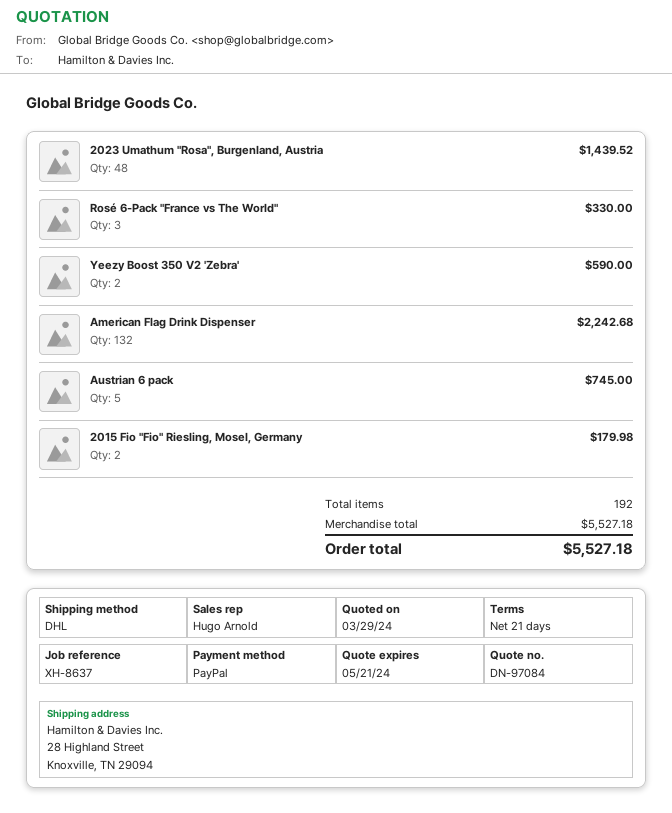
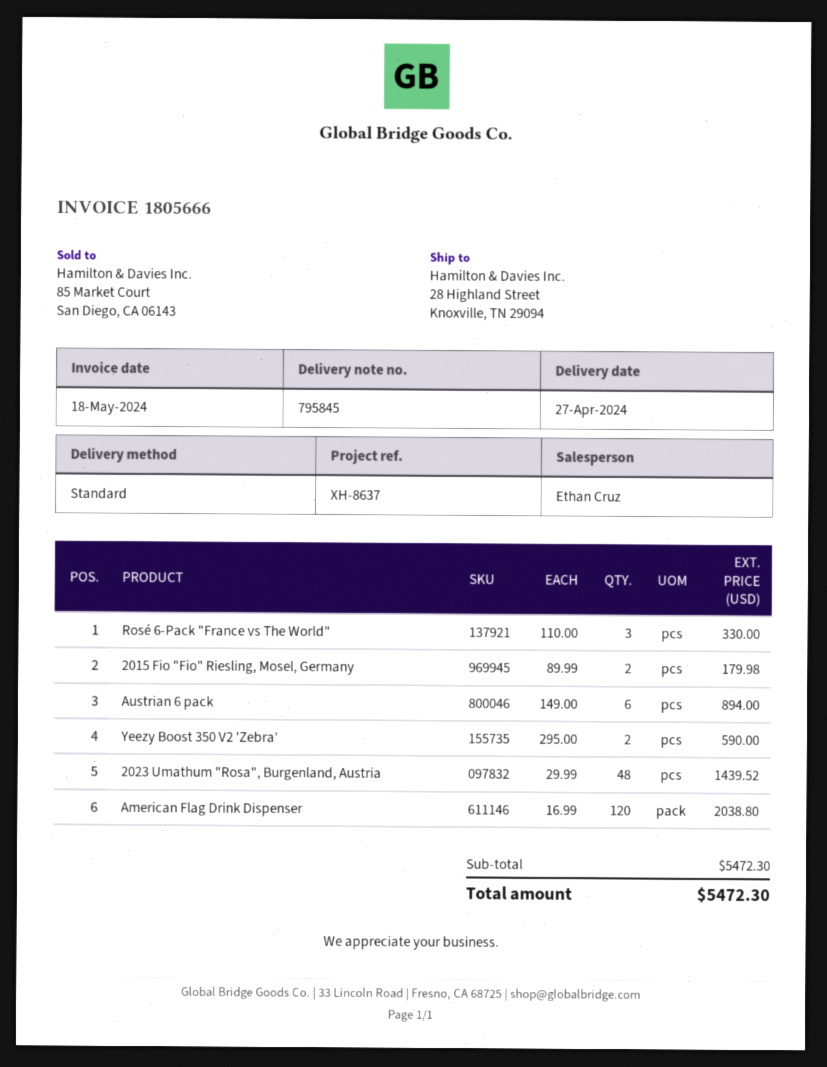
sales rep: Hugo Arnold -> Ethan Cruz
shipping method: DHL -> standard
American Flag Drink Dispenser: 132 for 2242.68 -> 120 for 2038.80
Austrian 6 pack: 5 for 745.00 -> 6 for 894.00
subtotal: 5527.18 -> 5472.30
total: 5527.18 -> 5472.30

